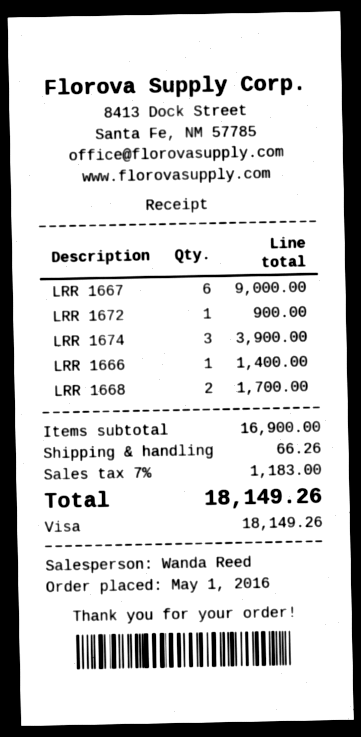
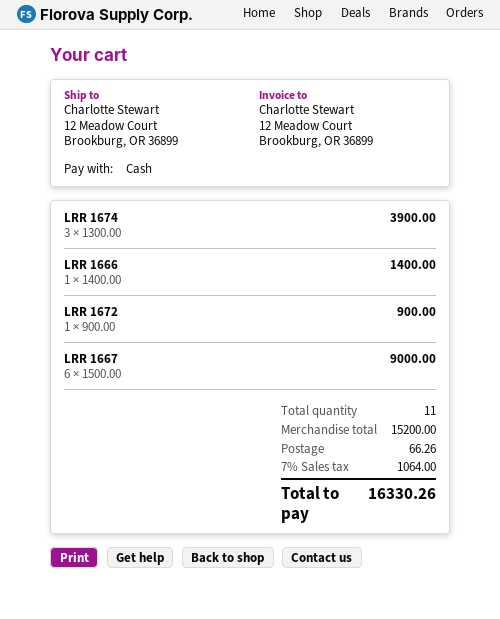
payment method: Visa -> cash
LRR 1668: 2 for 1700.00 -> none
subtotal: 16900.00 -> 15200.00
tax: 7% = 1183.00 -> 7% = 1064.00
total: 18149.26 -> 16330.26

